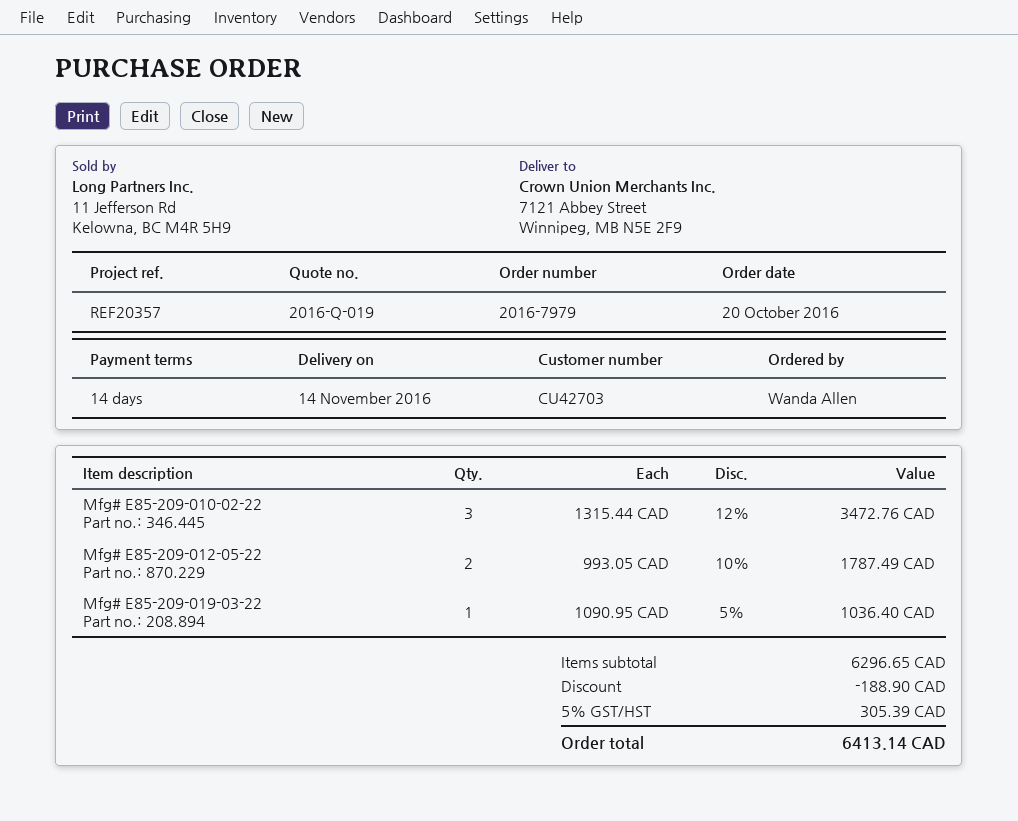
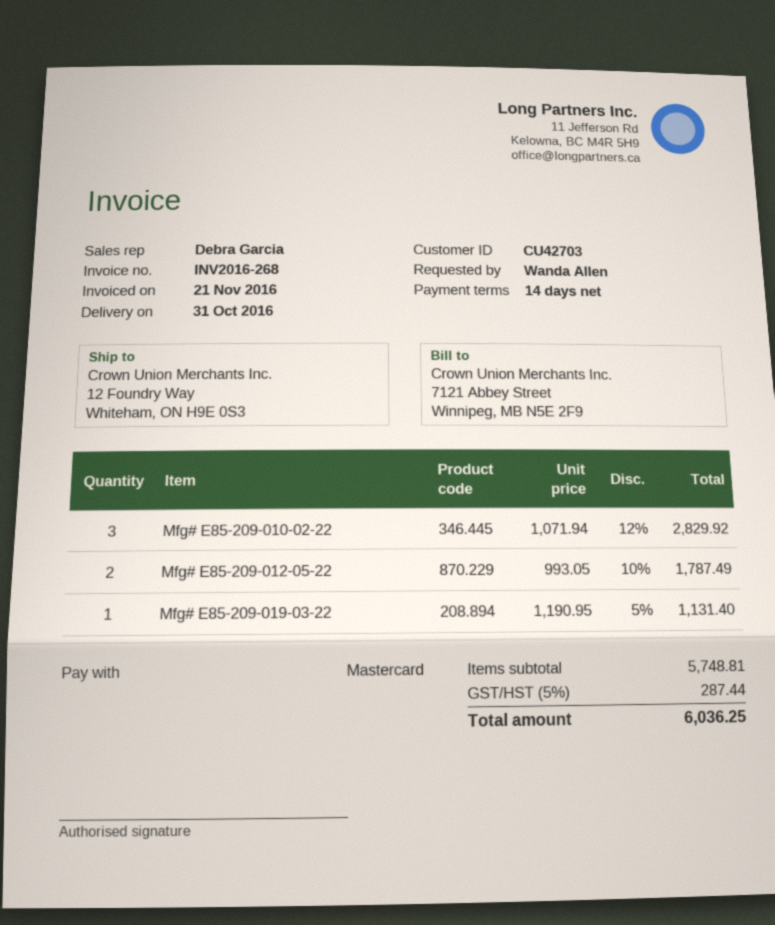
delivery date: 2016-11-14 -> 2016-10-31
ship to: 7121 Abbey Street, Winnipeg, MB N5E 2F9 -> 12 Foundry Way, Whiteham, ON H9E 0S3
Mfg# E85-209-010-02-22: 3 x 1315.44 - 12% = 3472.76 -> 3 x 1071.94 - 12% = 2829.92
Mfg# E85-209-019-03-22: 1 x 1090.95 - 5% = 1036.40 -> 1 x 1190.95 - 5% = 1131.40
subtotal: 6296.65 -> 5748.81
discount: 188.90 -> none
tax: 5% = 305.39 -> 5% = 287.44
total: 6413.14 -> 6036.25

